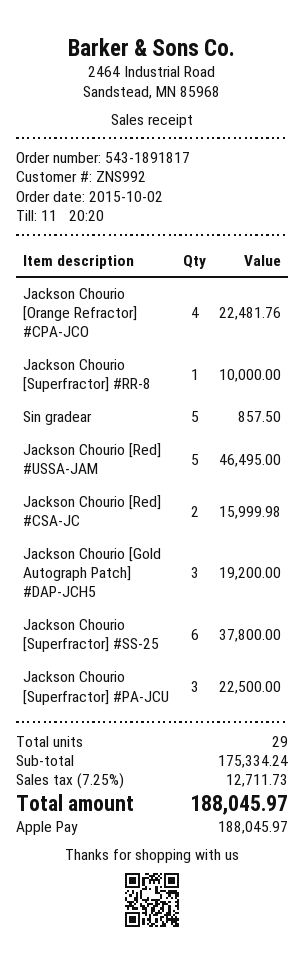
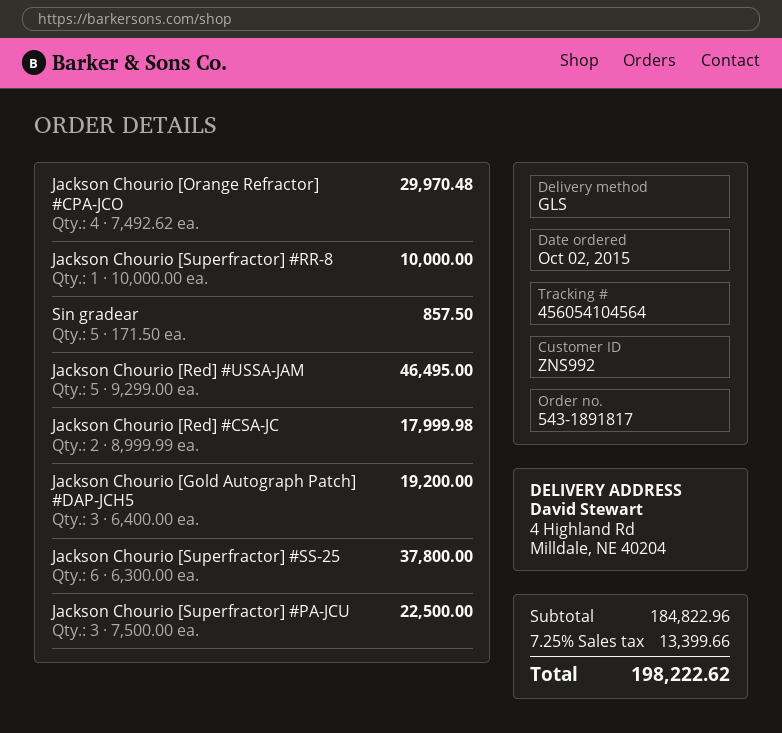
Jackson Chourio [Orange Refractor] #CPA-JCO: 4 for 22481.76 -> 4 for 29970.48
Jackson Chourio [Red] #CSA-JC: 2 for 15999.98 -> 2 for 17999.98
subtotal: 175334.24 -> 184822.96
tax: 7.25% = 12711.73 -> 7.25% = 13399.66
total: 188045.97 -> 198222.62

